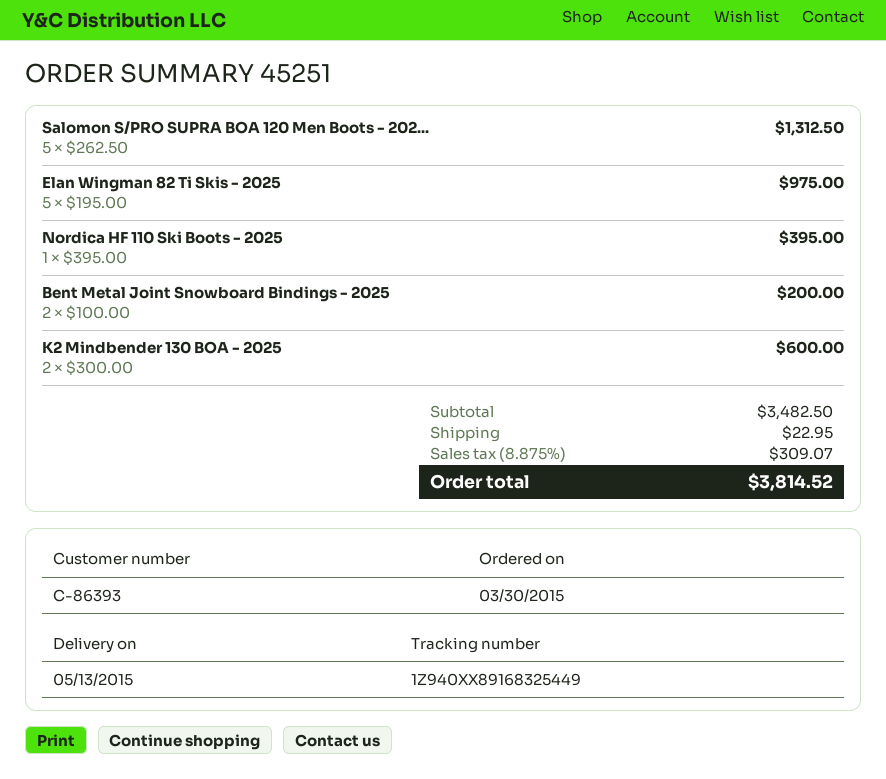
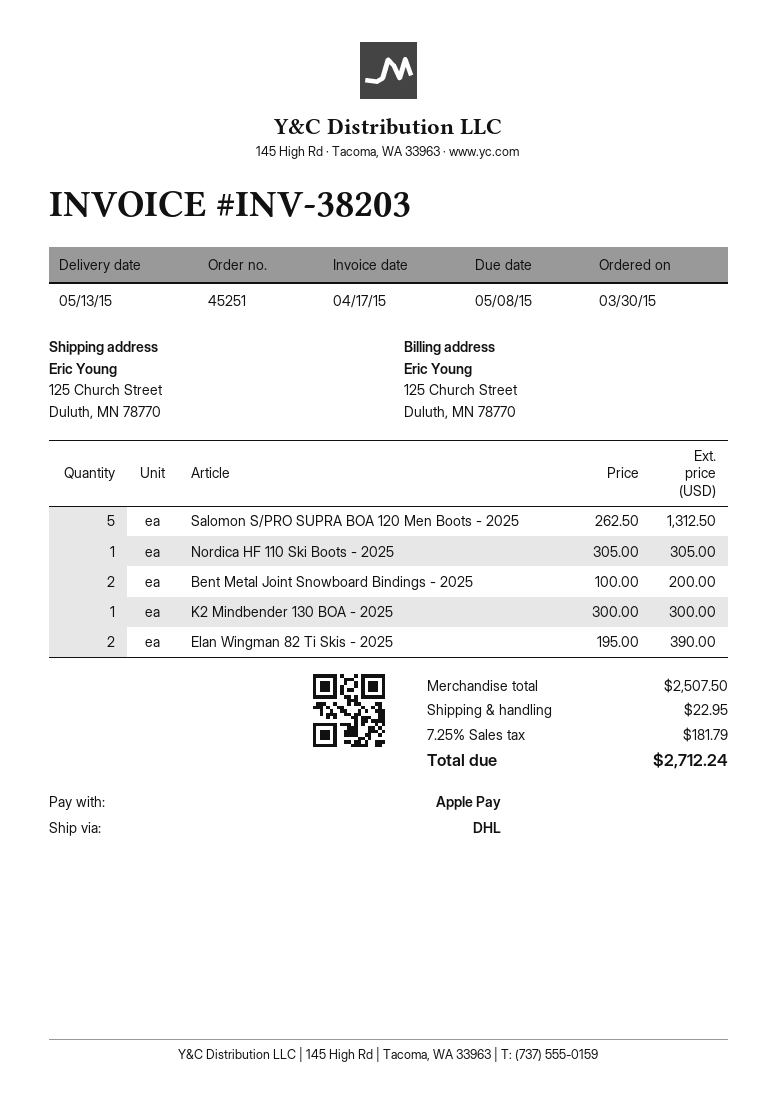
Elan Wingman 82 Ti Skis - 2025: 5 x 195.00 = 975.00 -> 2 x 195.00 = 390.00
Nordica HF 110 Ski Boots - 2025: 1 x 395.00 = 395.00 -> 1 x 305.00 = 305.00
K2 Mindbender 130 BOA - 2025: 2 x 300.00 = 600.00 -> 1 x 300.00 = 300.00
subtotal: 3482.50 -> 2507.50
tax: 8.875% = 309.07 -> 7.25% = 181.79
total: 3814.52 -> 2712.24

